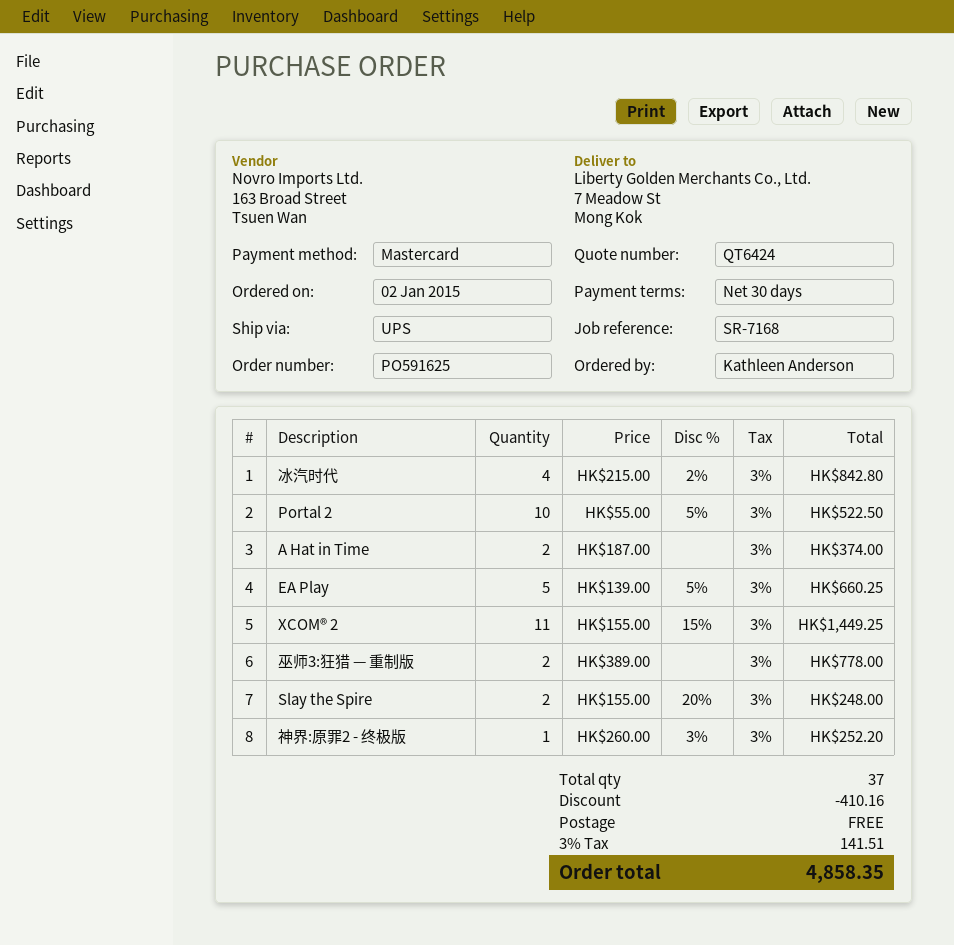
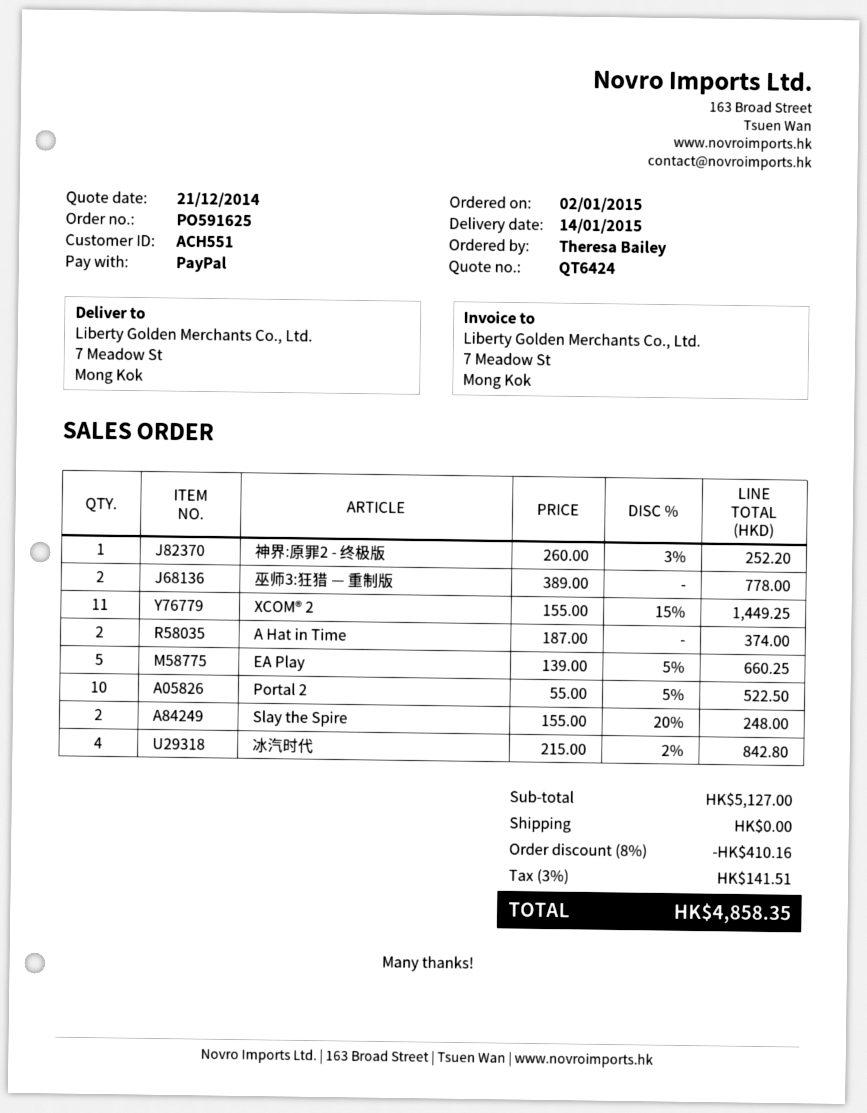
ordered by: Kathleen Anderson -> Theresa Bailey
payment method: Mastercard -> PayPal

